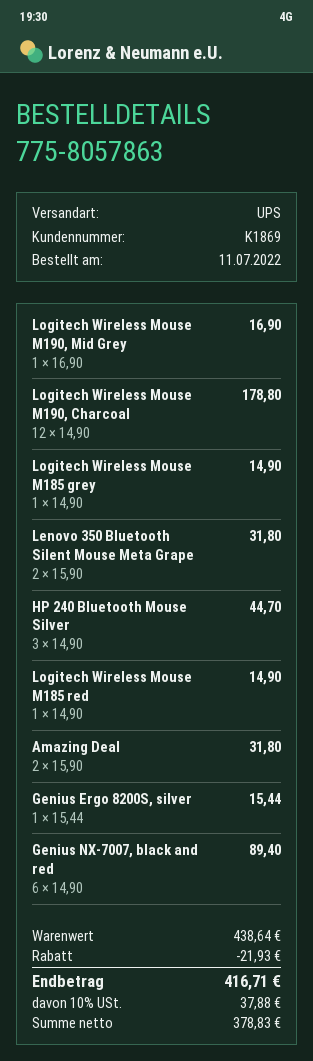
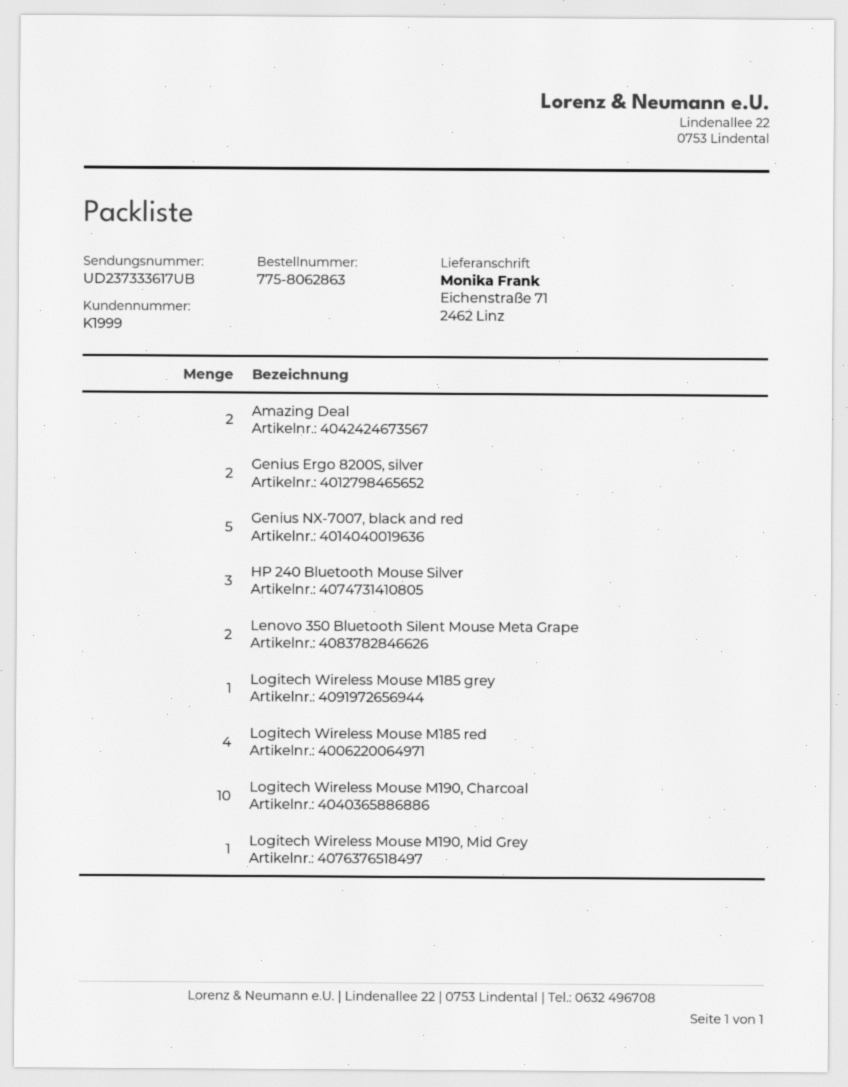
order number: 775-8057863 -> 775-8062863
customer number: K1869 -> K1999
Logitech Wireless Mouse M190, Charcoal: 12 -> 10
Logitech Wireless Mouse M185 red: 1 -> 4
Genius Ergo 8200S, silver: 1 -> 2
Genius NX-7007, black and red: 6 -> 5

